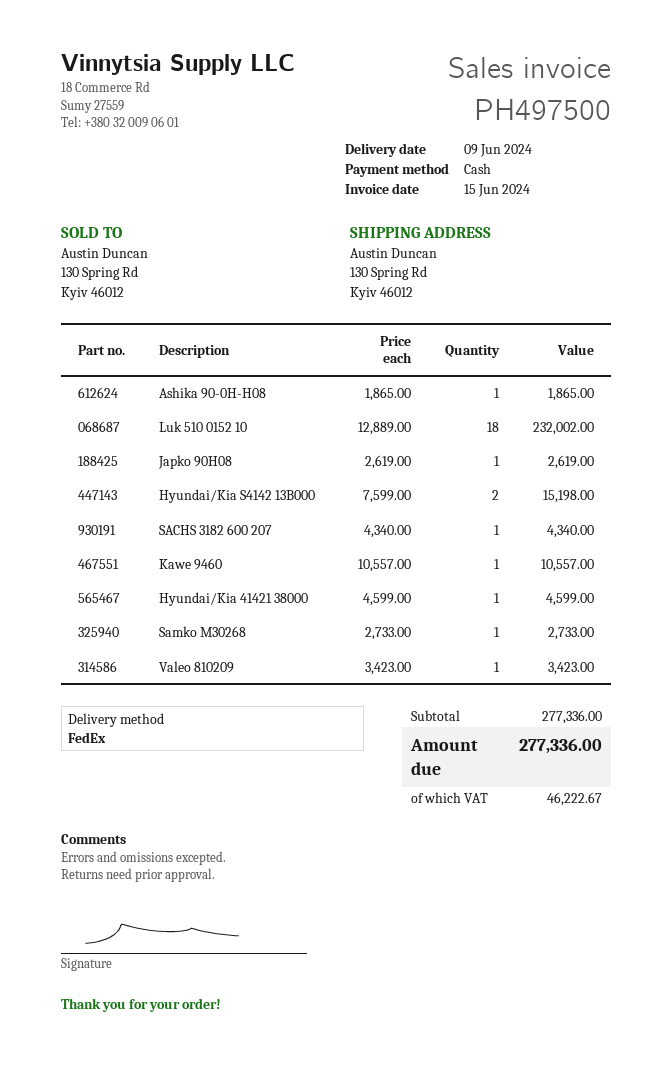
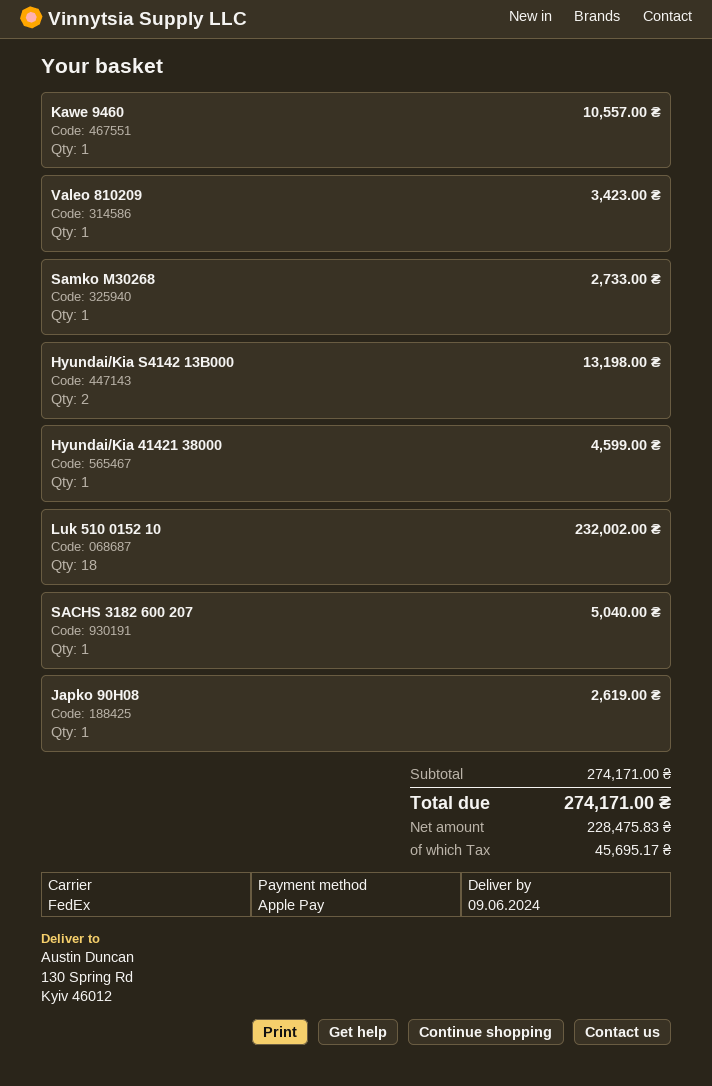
payment method: cash -> Apple Pay
Ashika 90-0H-H08: 1 for 1865.00 -> none
Hyundai/Kia S4142 13B000: 2 for 15198.00 -> 2 for 13198.00
SACHS 3182 600 207: 1 for 4340.00 -> 1 for 5040.00
subtotal: 277336.00 -> 274171.00
tax: 46222.67 -> 45695.17
total: 277336.00 -> 274171.00

